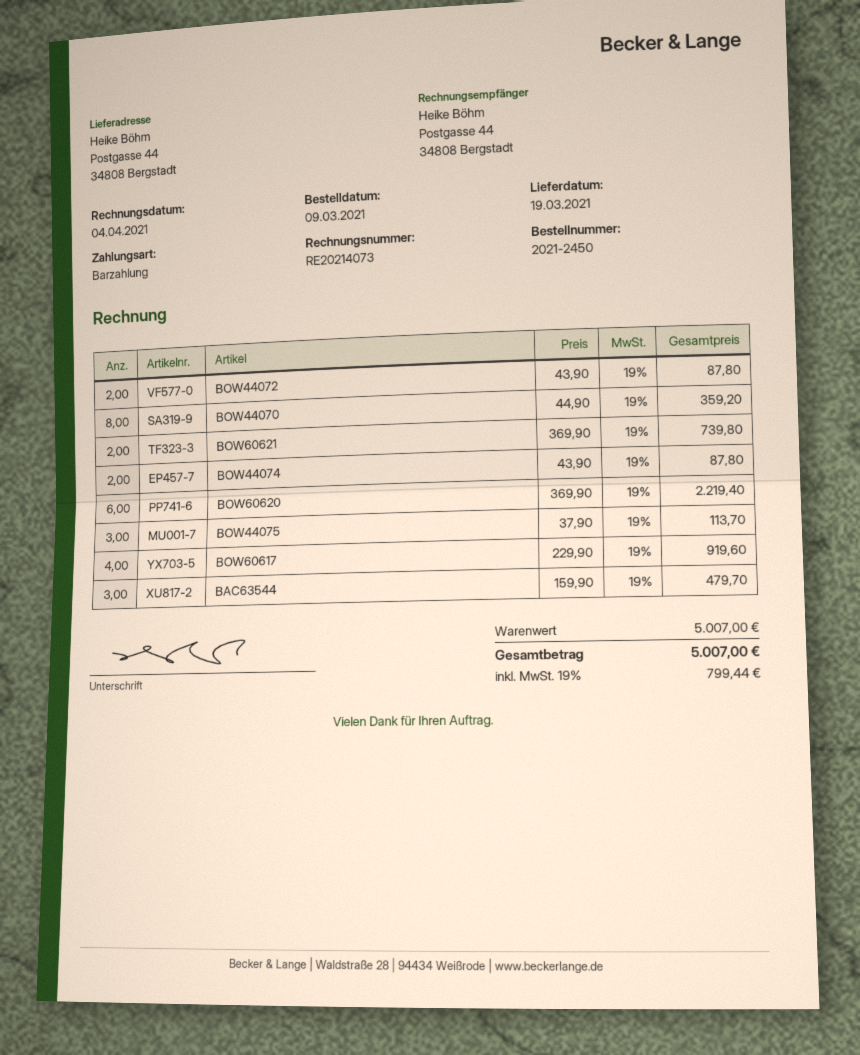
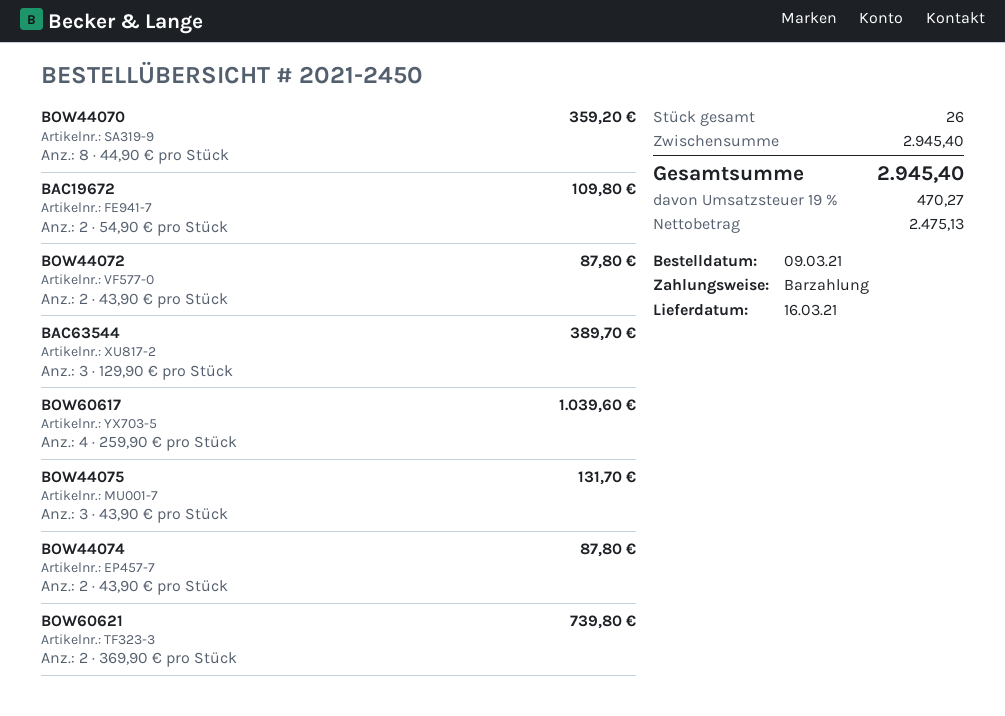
delivery date: 2021-03-19 -> 2021-03-16
BOW60620: 6 x 369.90 = 2219.40 -> none
BOW44075: 3 x 37.90 = 113.70 -> 3 x 43.90 = 131.70
BOW60617: 4 x 229.90 = 919.60 -> 4 x 259.90 = 1039.60
BAC63544: 3 x 159.90 = 479.70 -> 3 x 129.90 = 389.70
BAC19672: none -> 2 x 54.90 = 109.80
subtotal: 5007.00 -> 2945.40
tax: 19% = 799.44 -> 19% = 470.27
total: 5007.00 -> 2945.40

